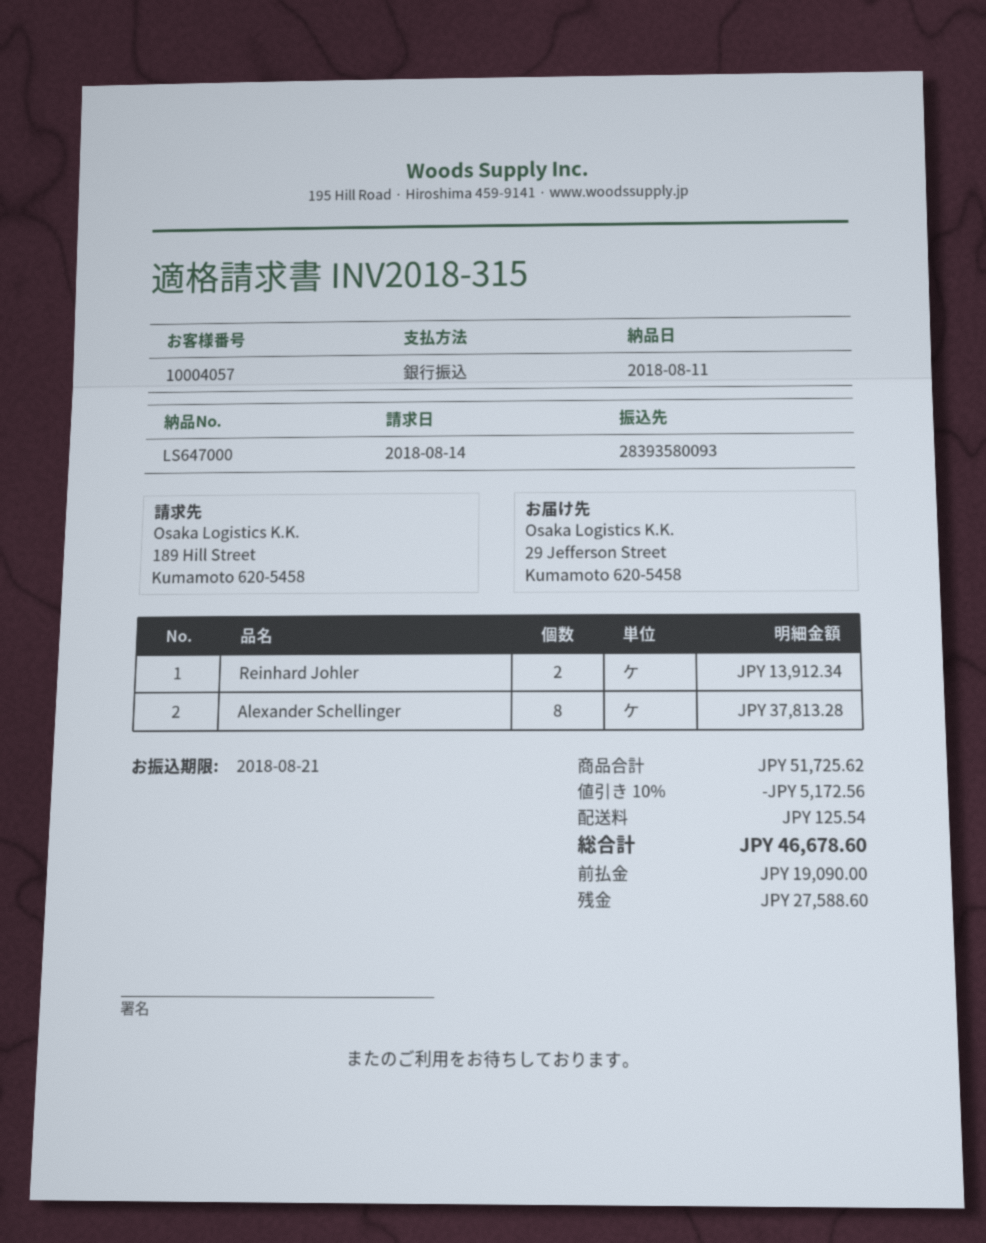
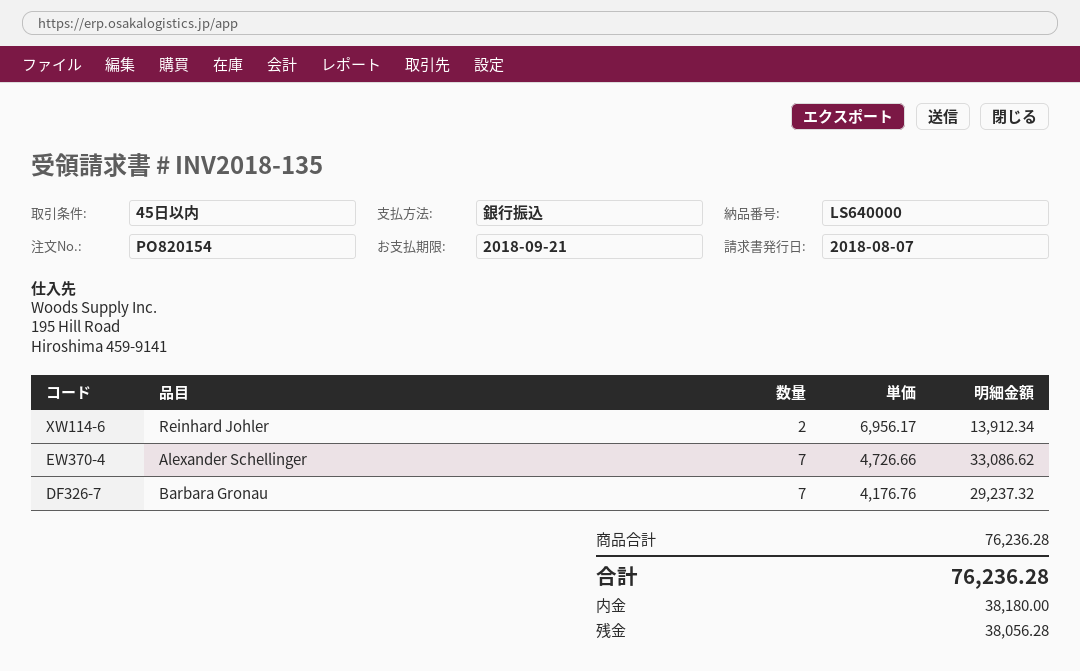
delivery note number: LS647000 -> LS640000
invoice number: INV2018-315 -> INV2018-135
invoice date: 2018-08-14 -> 2018-08-07
due date: 2018-08-21 -> 2018-09-21
Alexander Schellinger: 8 for 37813.28 -> 7 for 33086.62
Barbara Gronau: none -> 7 for 29237.32
subtotal: 51725.62 -> 76236.28
discount: 10% = 5172.56 -> none
shipping: 125.54 -> none
total: 46678.60 -> 76236.28
deposit: 19090.00 -> 38180.00
balance: 27588.60 -> 38056.28

